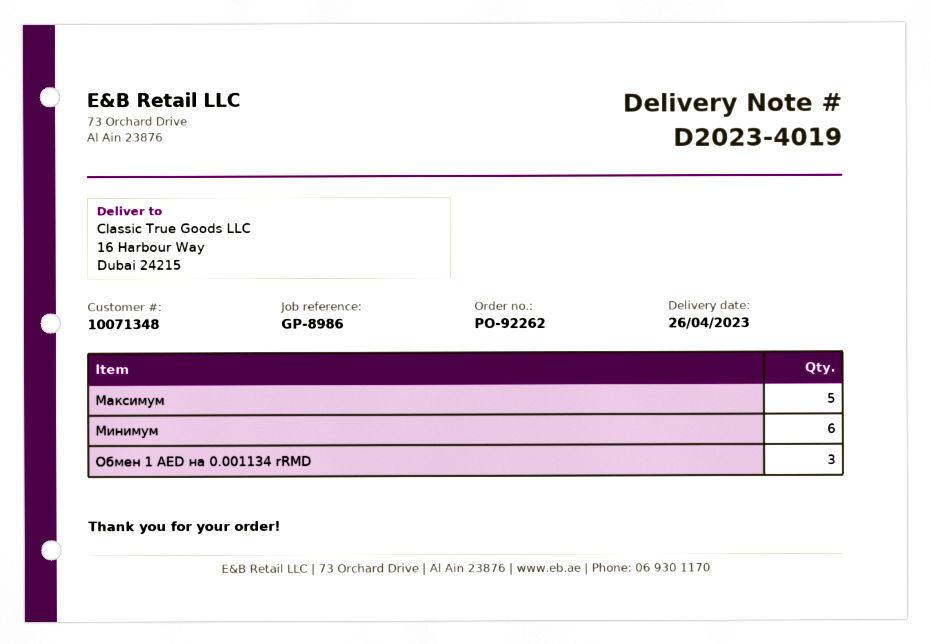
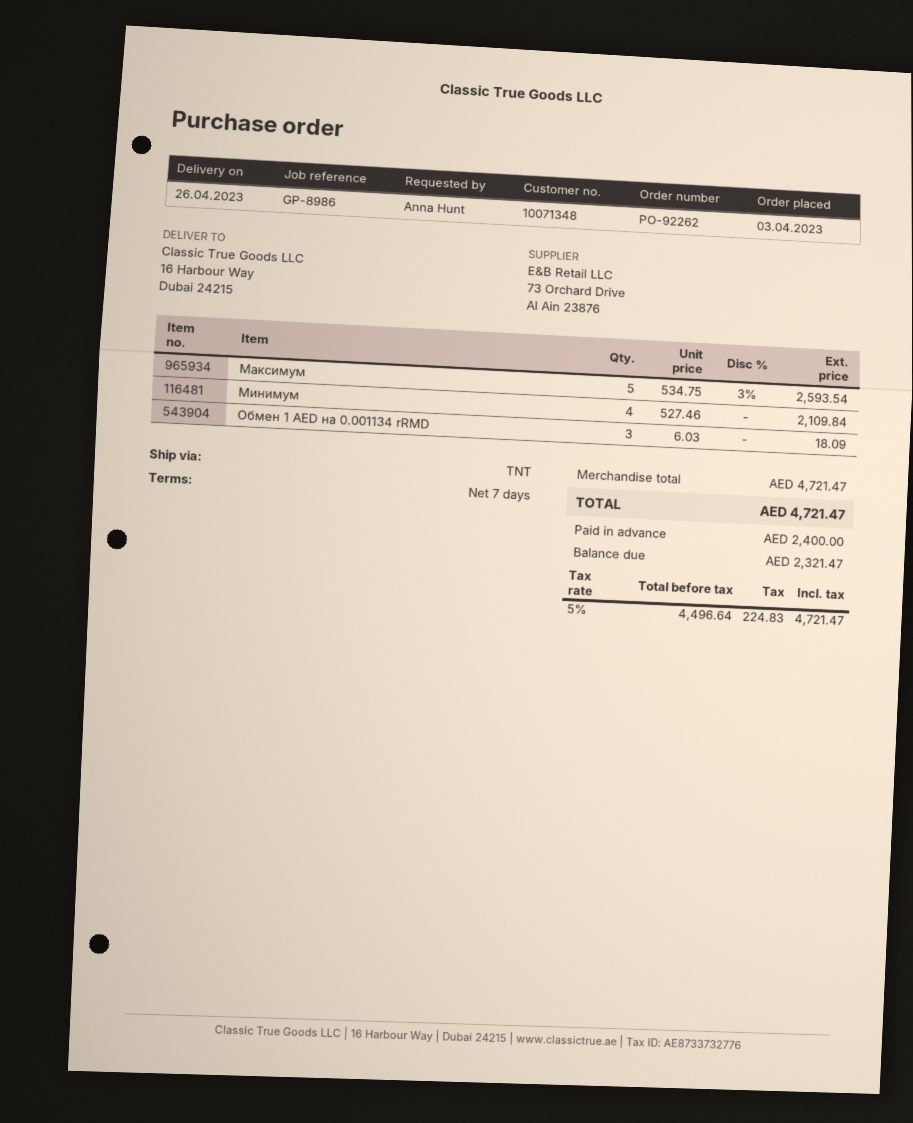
Минимум: 6 -> 4

